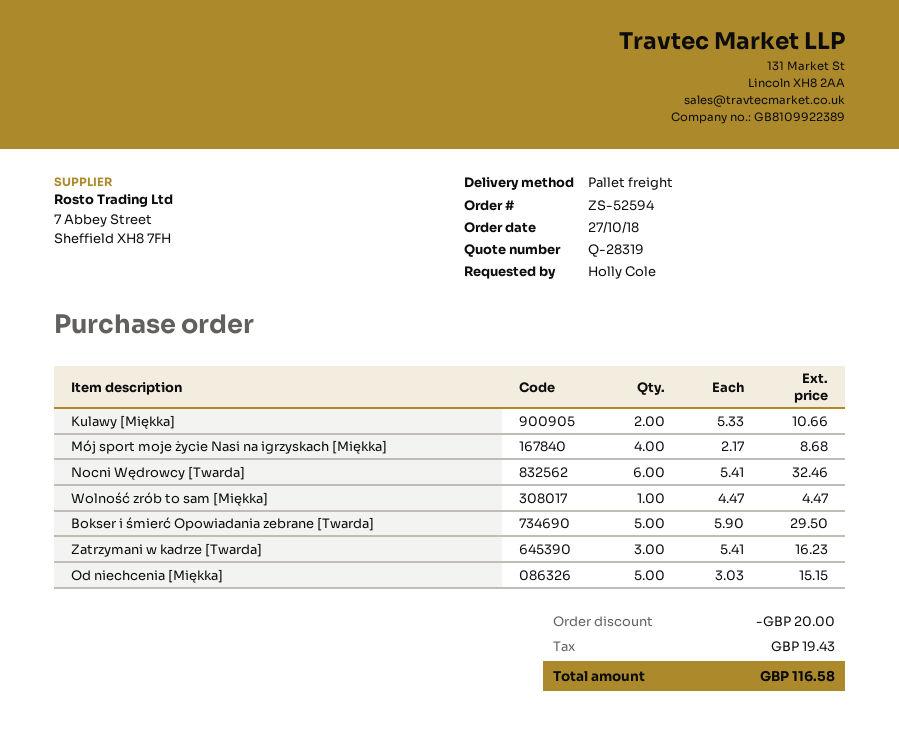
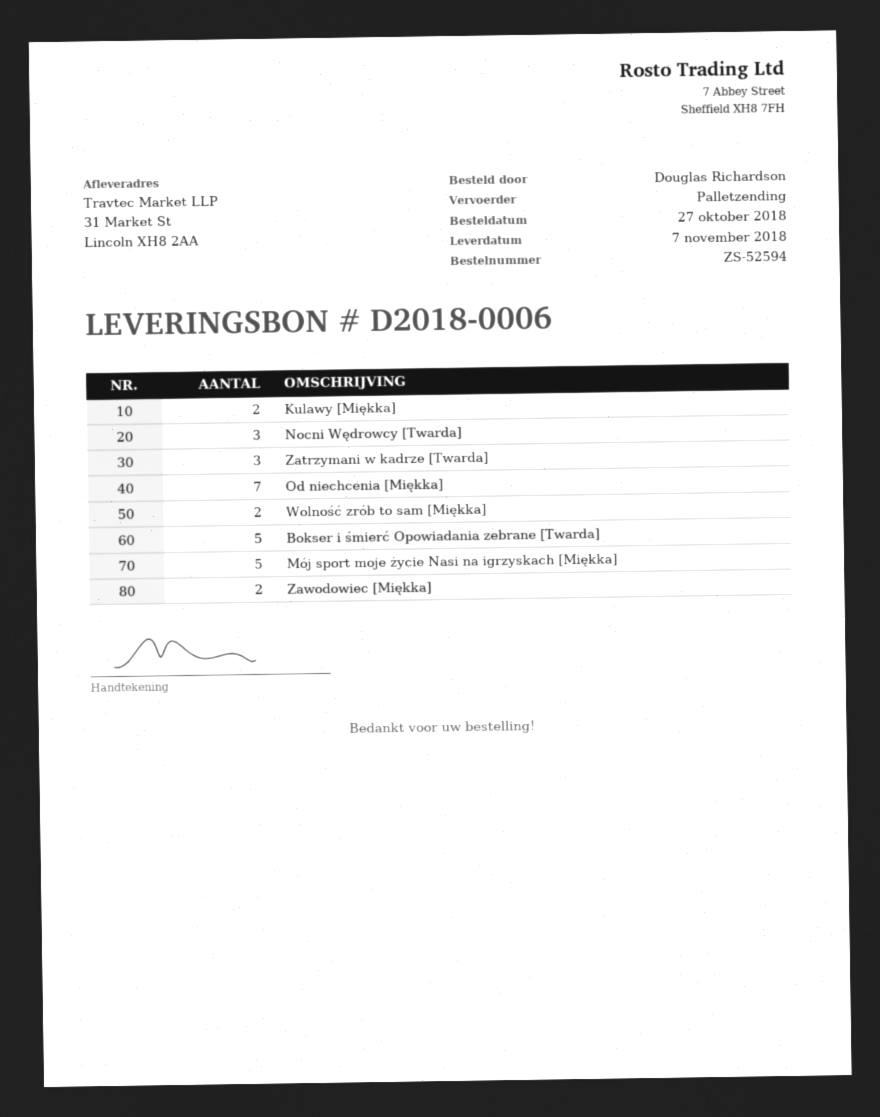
ordered by: Holly Cole -> Douglas Richardson
Mój sport moje życie Nasi na igrzyskach [Miękka]: 4 -> 5
Nocni Wędrowcy [Twarda]: 6 -> 3
Wolność zrób to sam [Miękka]: 1 -> 2
Od niechcenia [Miękka]: 5 -> 7
Zawodowiec [Miękka]: none -> 2

